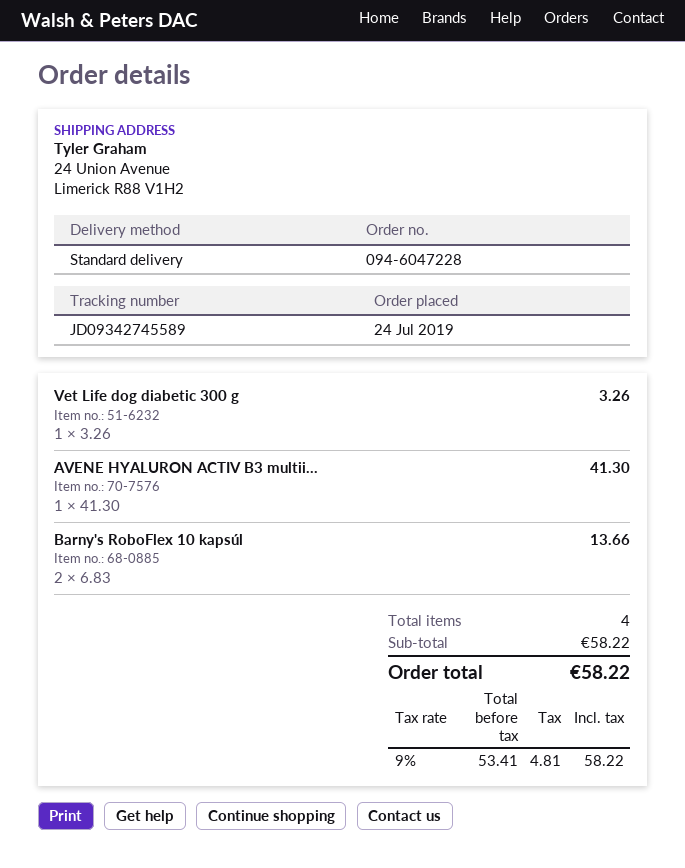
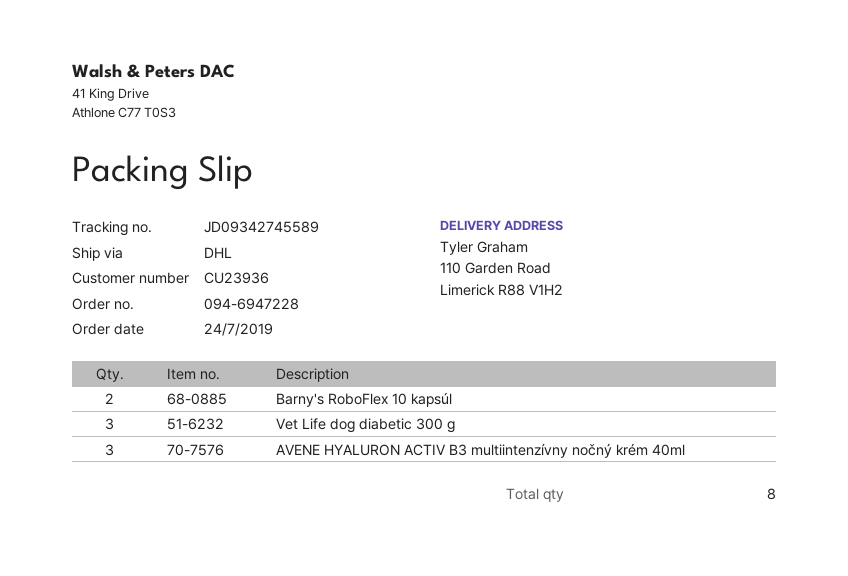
order number: 094-6047228 -> 094-6947228
shipping method: standard -> DHL
ship to: 24 Union Avenue, Limerick R88 V1H2 -> 110 Garden Road, Limerick R88 V1H2
Vet Life dog diabetic 300 g: 1 -> 3
AVENE HYALURON ACTIV B3 multii...: 1 -> 3
total quantity: 4 -> 8

